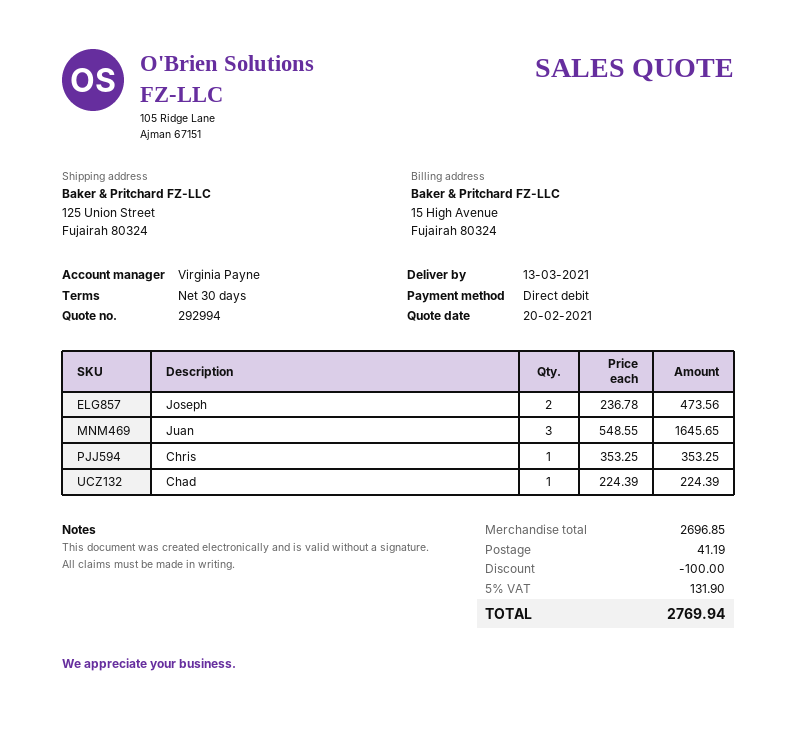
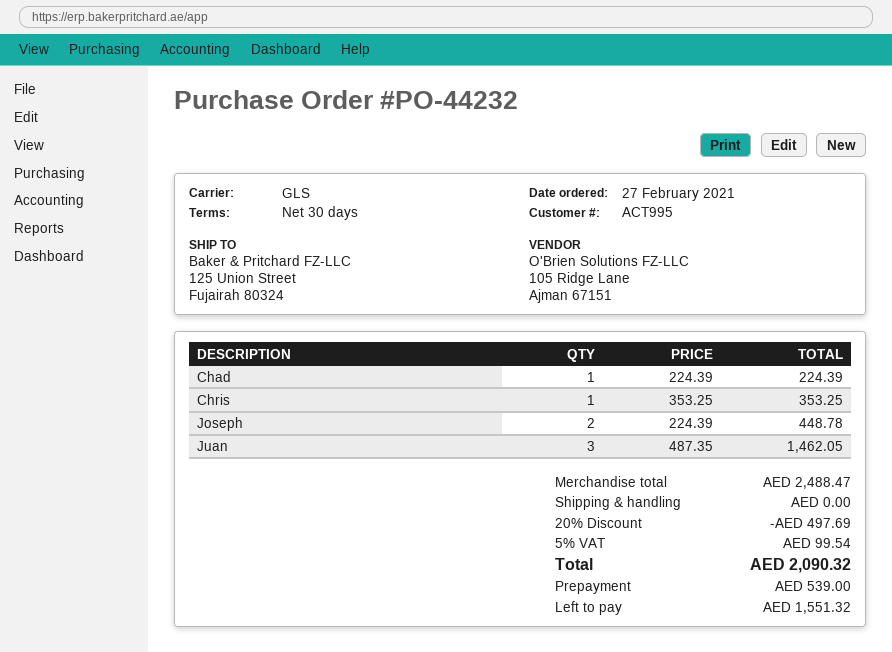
Joseph: 2 x 236.78 = 473.56 -> 2 x 224.39 = 448.78
Juan: 3 x 548.55 = 1645.65 -> 3 x 487.35 = 1462.05
subtotal: 2696.85 -> 2488.47
discount: 100.00 -> 497.69
shipping: 41.19 -> 0.00
tax: 5% = 131.90 -> 5% = 99.54
total: 2769.94 -> 2090.32

